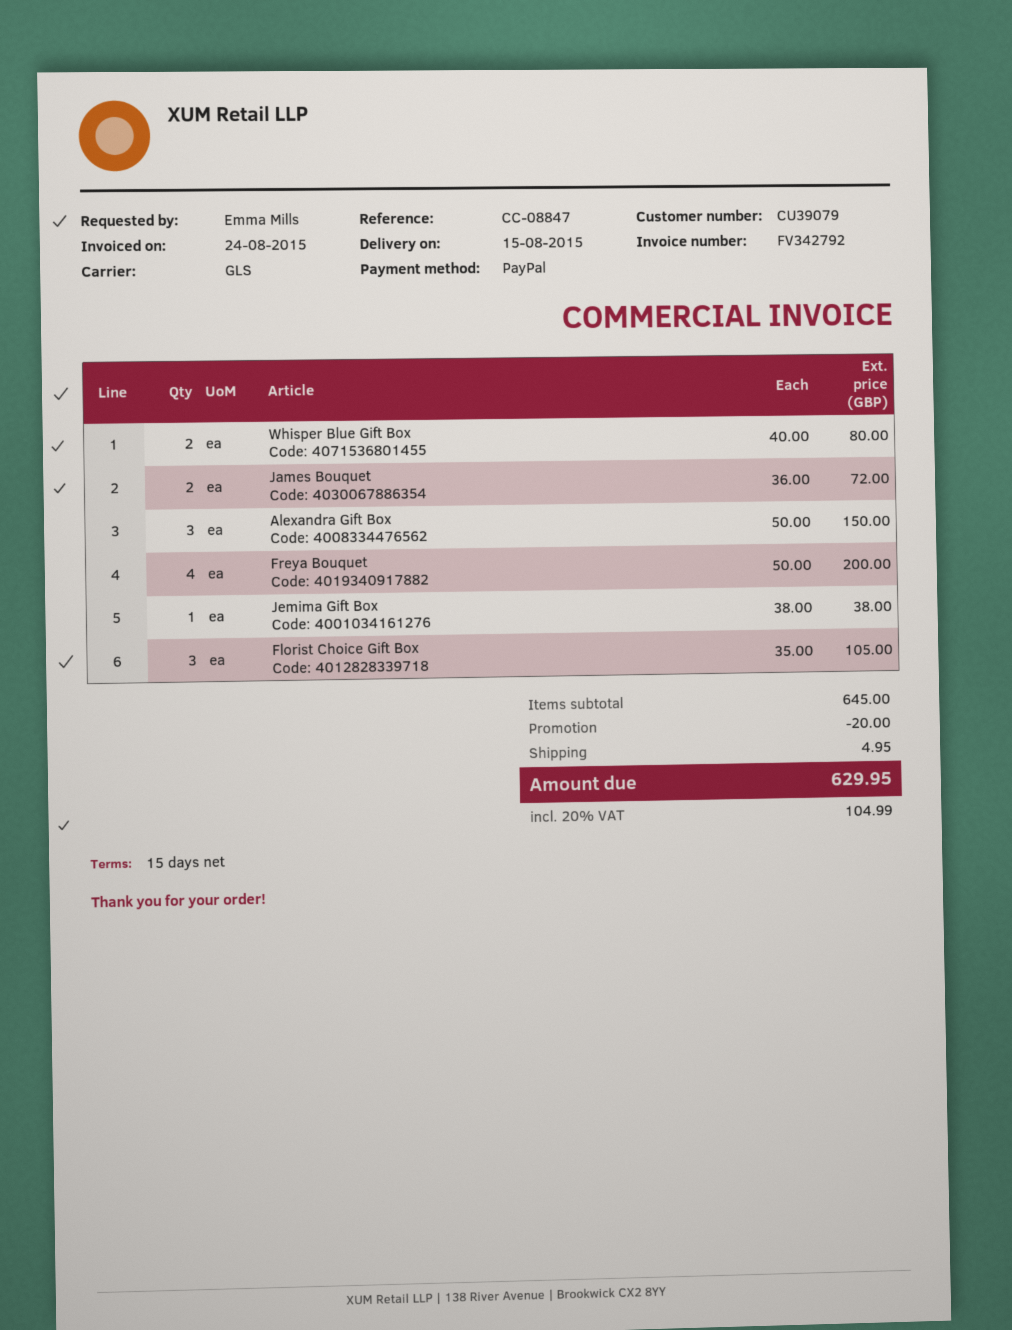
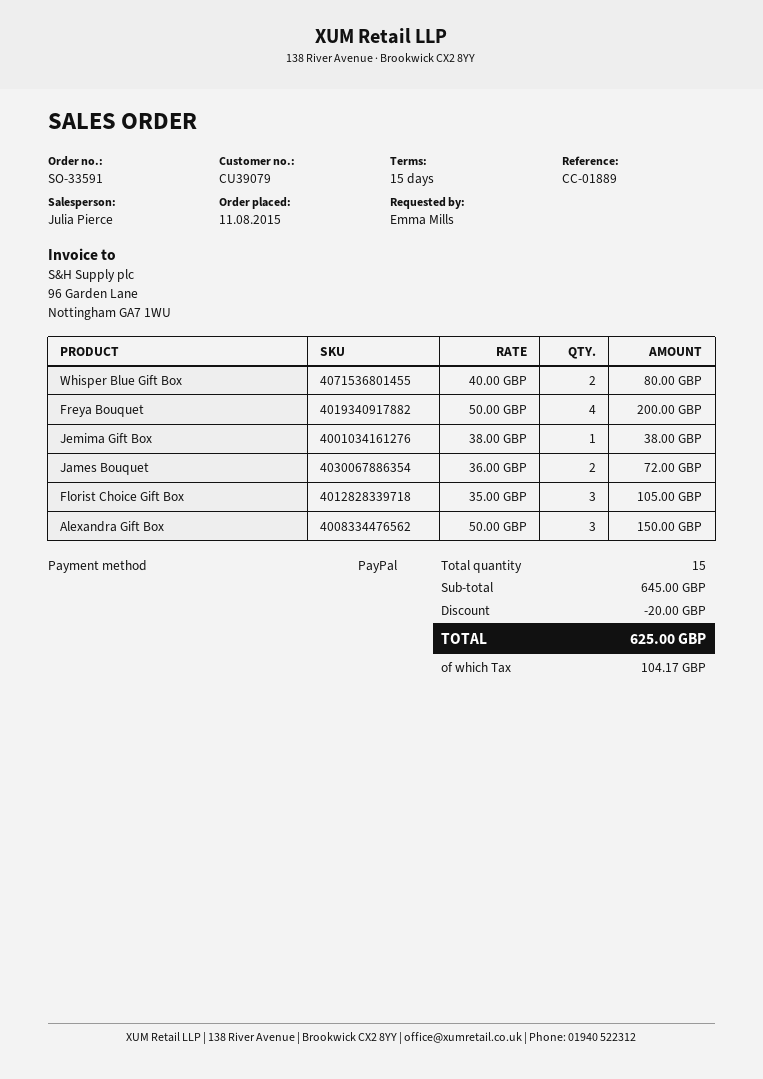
reference: CC-08847 -> CC-01889
shipping: 4.95 -> none
tax: 104.99 -> 104.17
total: 629.95 -> 625.00

